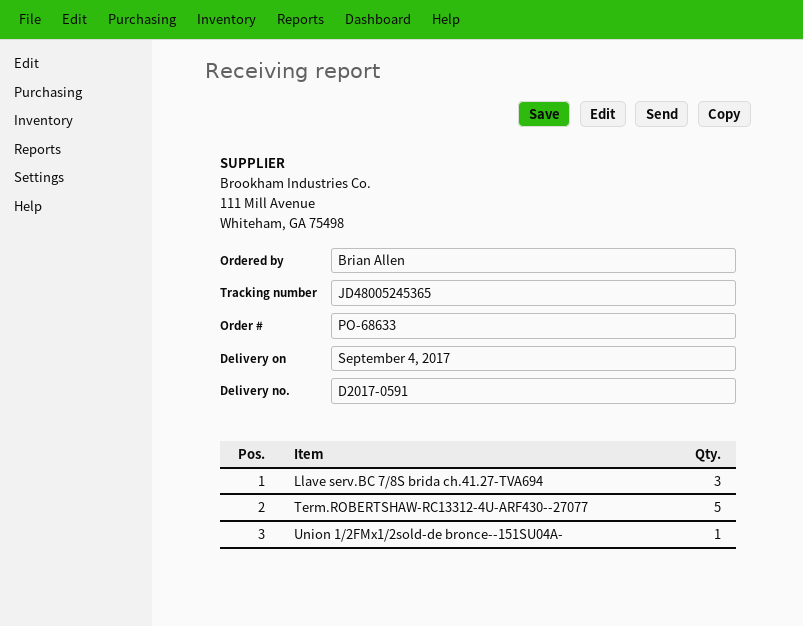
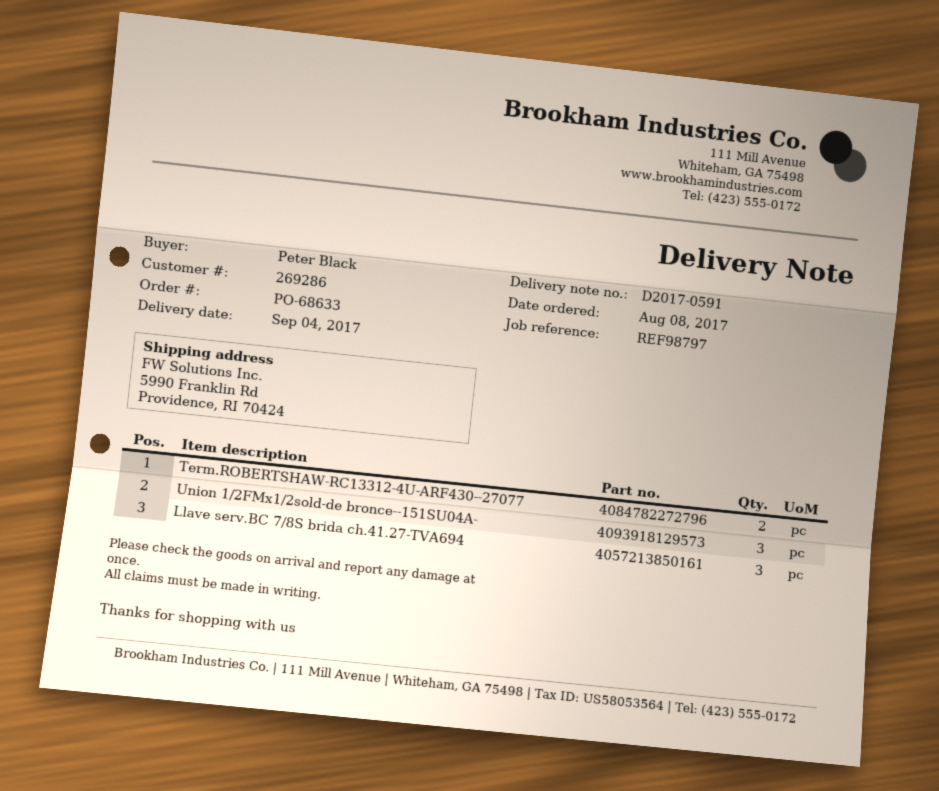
ordered by: Brian Allen -> Peter Black
Term.ROBERTSHAW-RC13312-4U-ARF430--27077: 5 -> 2
Union 1/2FMx1/2sold-de bronce--151SU04A-: 1 -> 3

